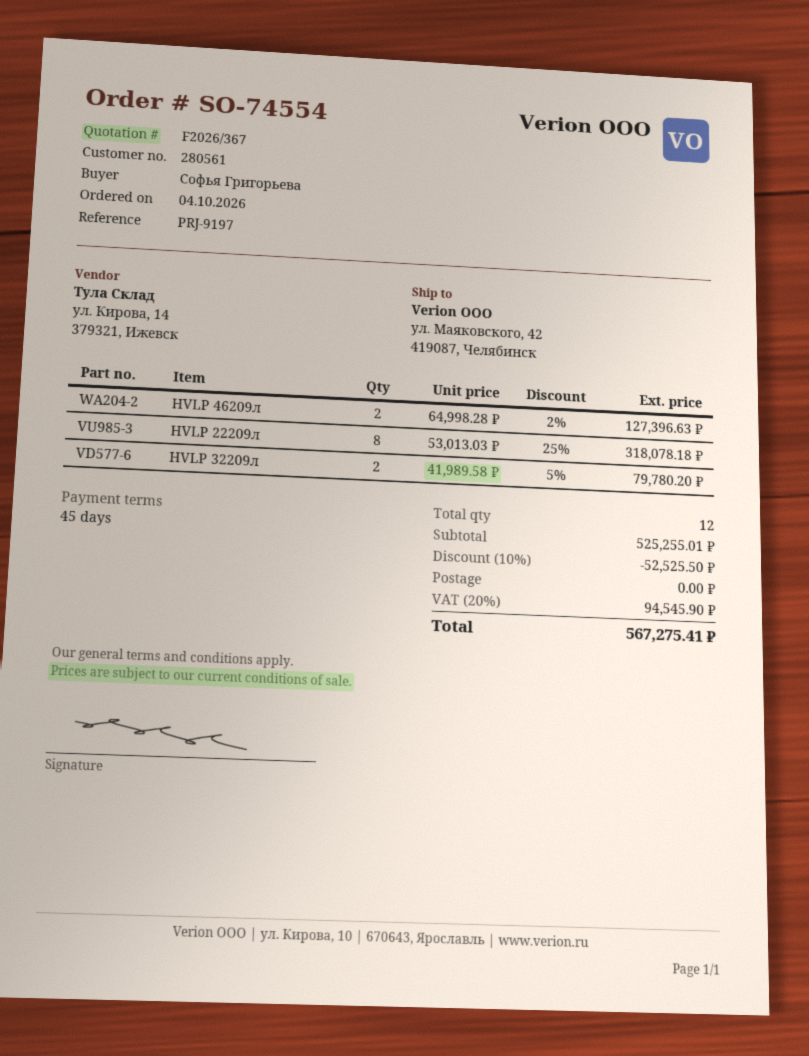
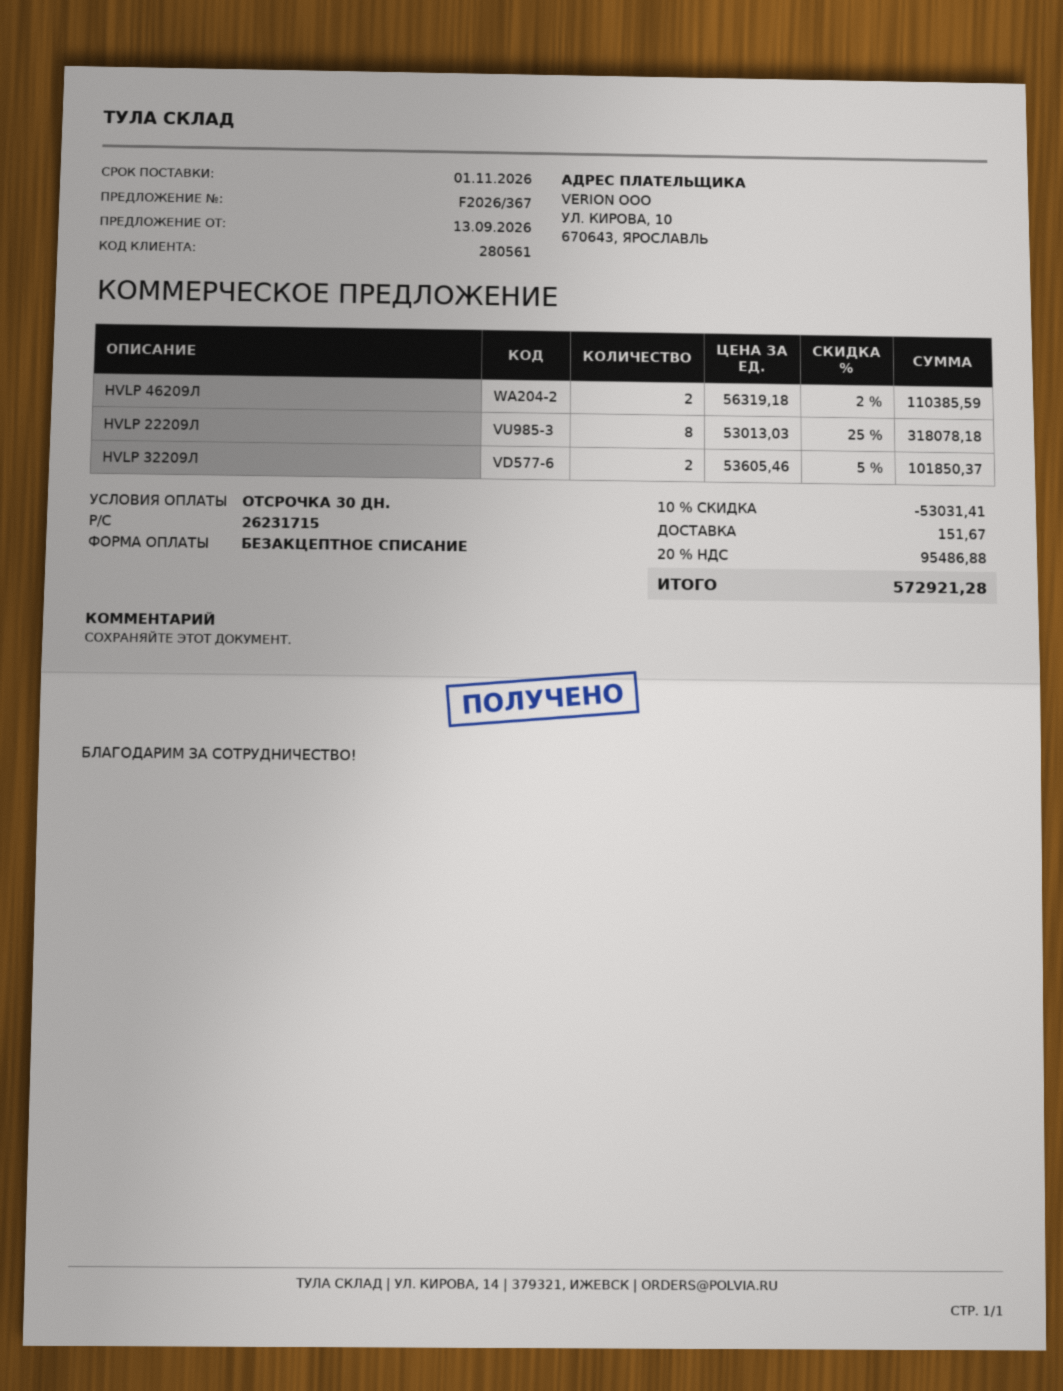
payment terms: 45 days -> 30 days
HVLP 46209л: 2 x 64998.28 - 2% = 127396.63 -> 2 x 56319.18 - 2% = 110385.59
HVLP 32209л: 2 x 41989.58 - 5% = 79780.20 -> 2 x 53605.46 - 5% = 101850.37
discount: 10% = 52525.50 -> 10% = 53031.41
shipping: 0.00 -> 151.67
tax: 20% = 94545.90 -> 20% = 95486.88
total: 567275.41 -> 572921.28

